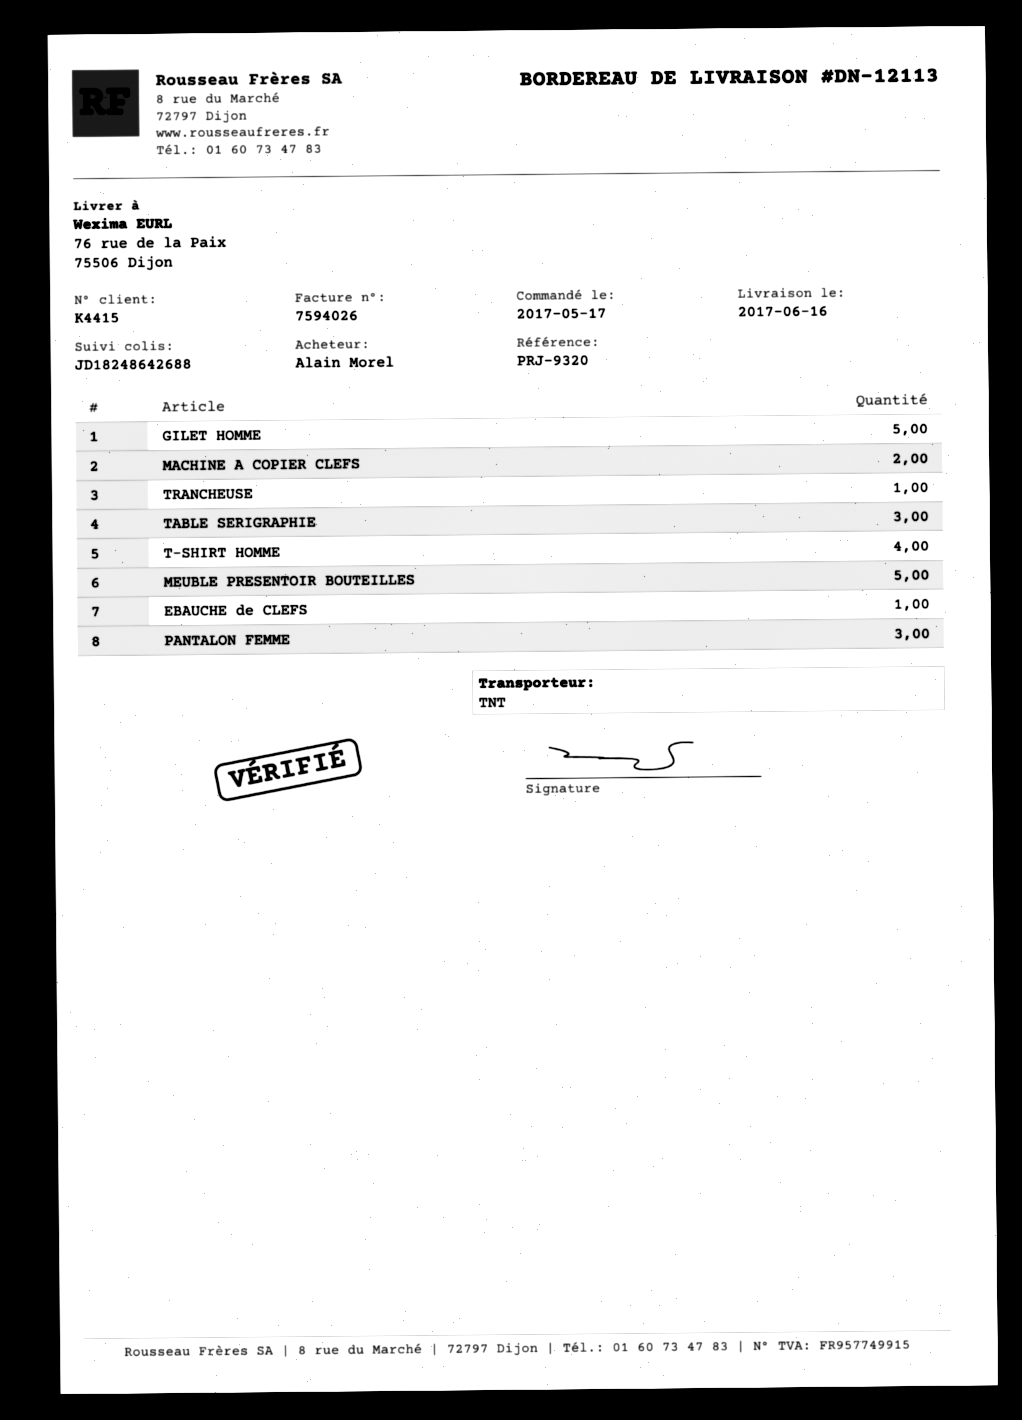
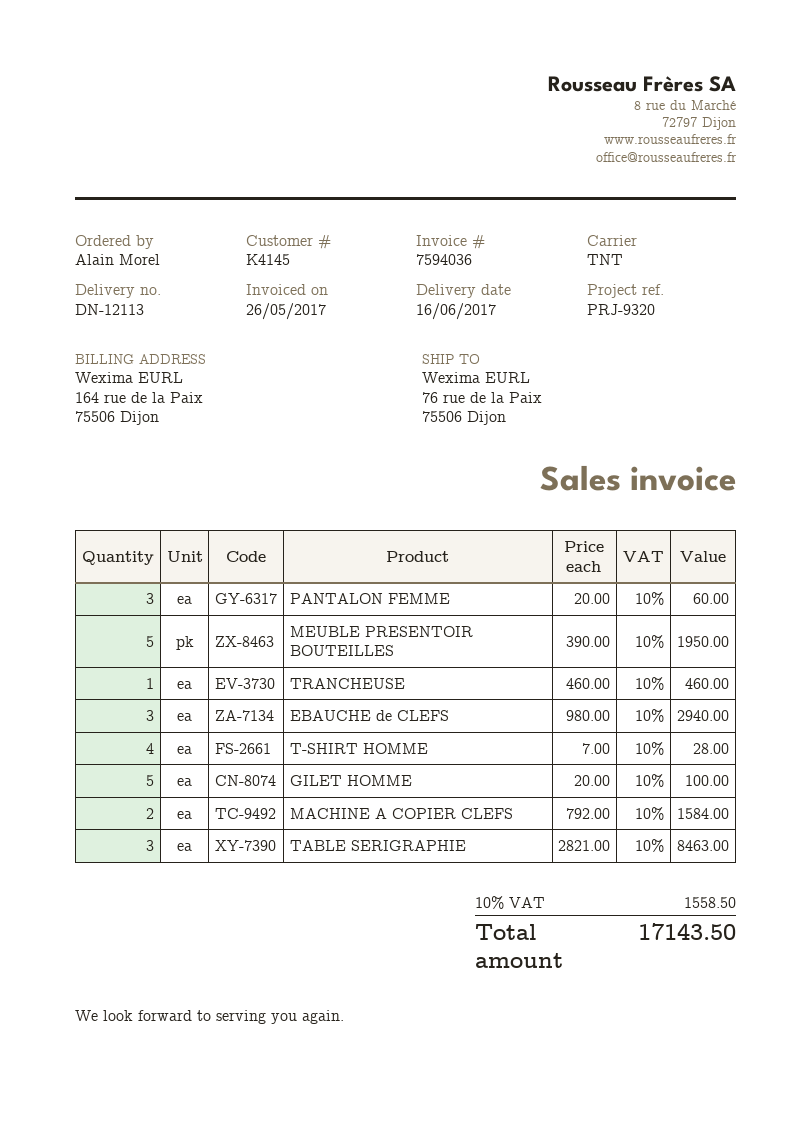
invoice number: 7594026 -> 7594036
customer number: K4415 -> K4145
EBAUCHE de CLEFS: 1 -> 3

